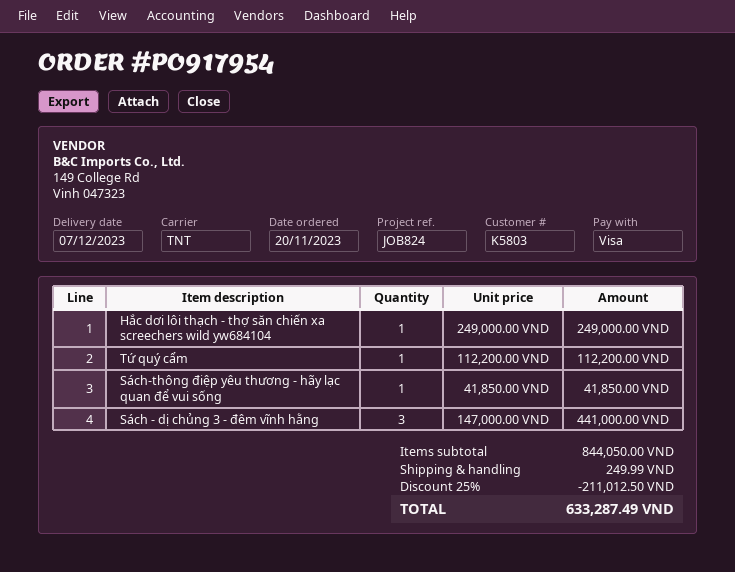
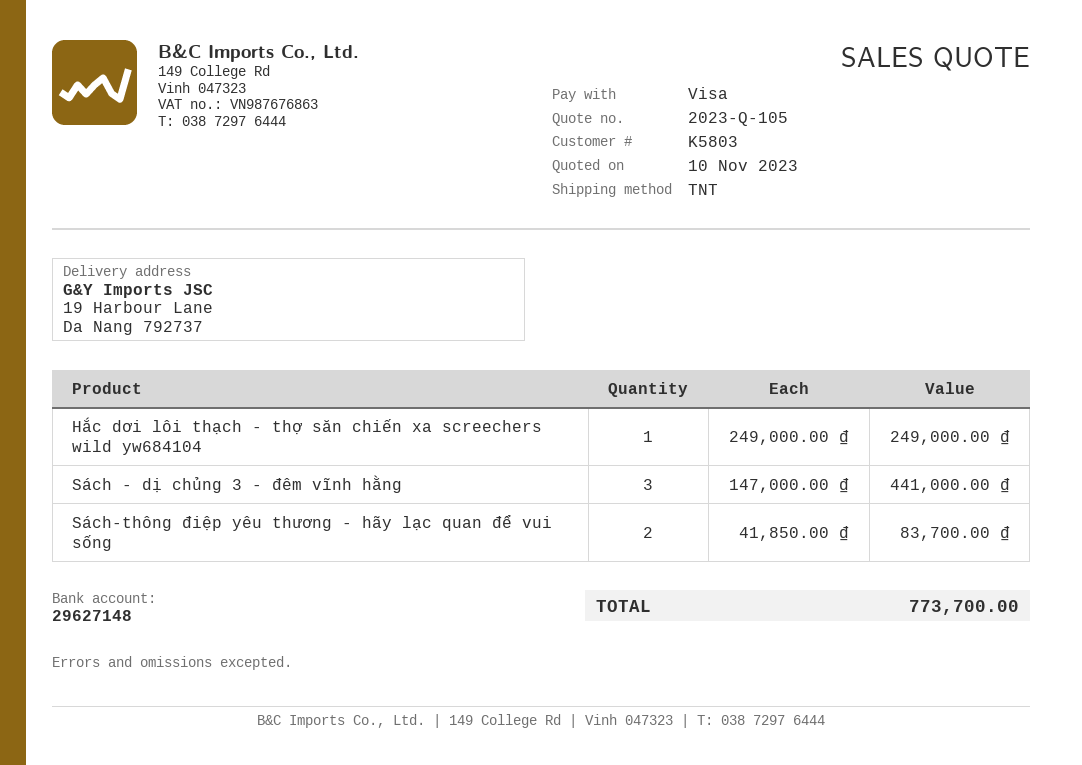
Tứ quý cẩm: 1 x 112200.00 = 112200.00 -> none
Sách-thông điệp yêu thương - hãy lạc quan để vui sống: 1 x 41850.00 = 41850.00 -> 2 x 41850.00 = 83700.00
discount: 25% = 211012.50 -> none
shipping: 249.99 -> none
total: 633287.49 -> 773700.00

